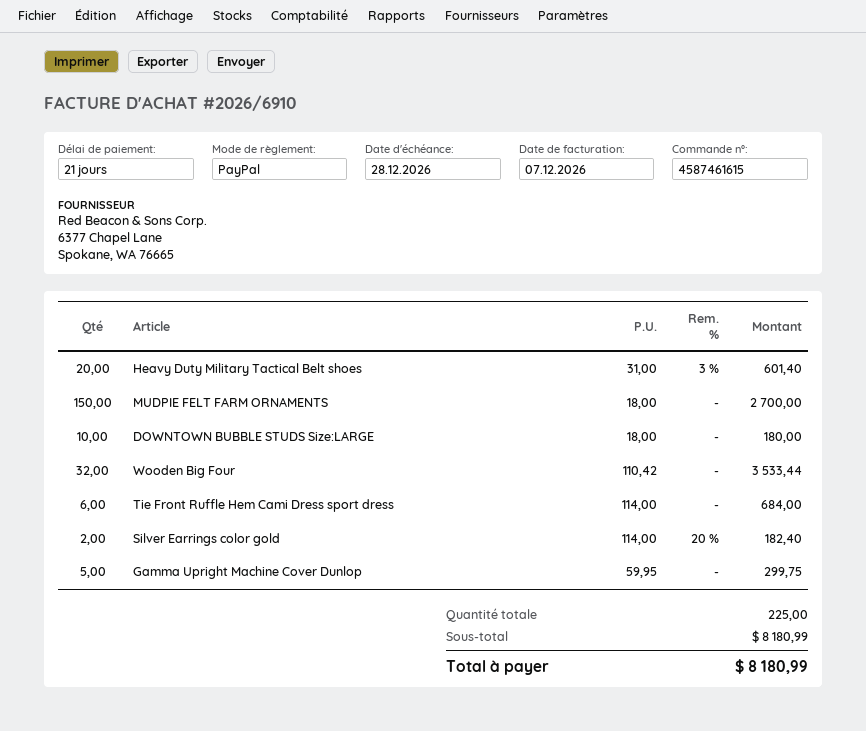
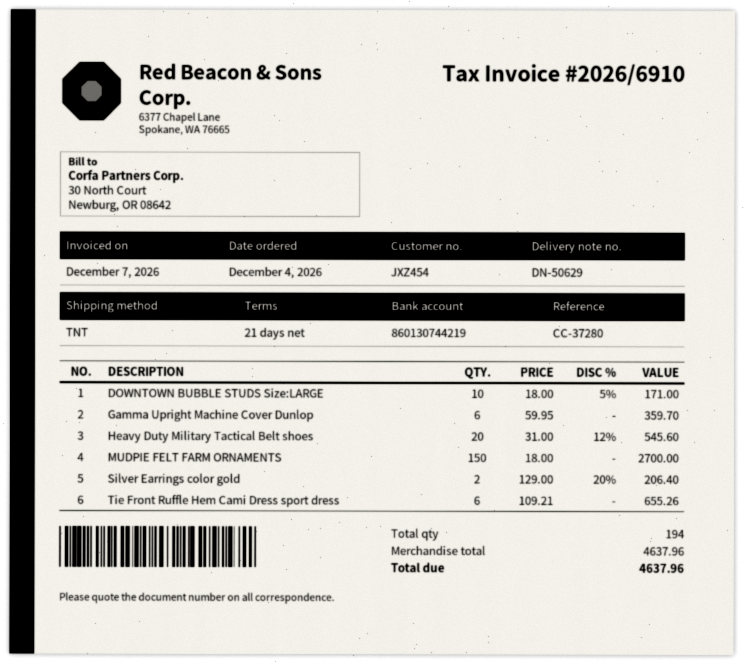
Heavy Duty Military Tactical Belt shoes: 20 x 31.00 - 3% = 601.40 -> 20 x 31.00 - 12% = 545.60
DOWNTOWN BUBBLE STUDS Size:LARGE: 10 x 18.00 = 180.00 -> 10 x 18.00 - 5% = 171.00
Wooden Big Four: 32 x 110.42 = 3533.44 -> none
Tie Front Ruffle Hem Cami Dress sport dress: 6 x 114.00 = 684.00 -> 6 x 109.21 = 655.26
Silver Earrings color gold: 2 x 114.00 - 20% = 182.40 -> 2 x 129.00 - 20% = 206.40
Gamma Upright Machine Cover Dunlop: 5 x 59.95 = 299.75 -> 6 x 59.95 = 359.70
total quantity: 225 -> 194
subtotal: 8180.99 -> 4637.96
total: 8180.99 -> 4637.96

